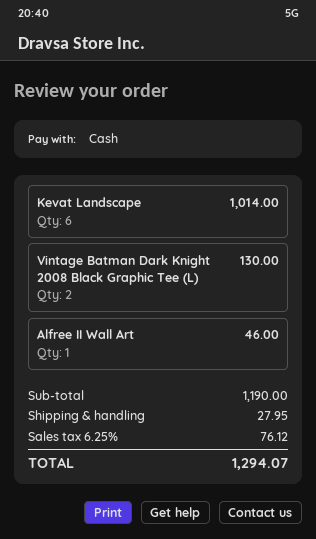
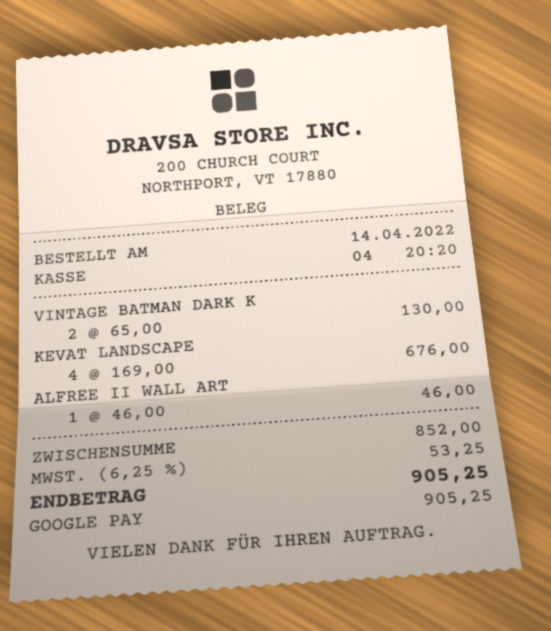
payment method: cash -> Google Pay
Kevat Landscape: 6 for 1014.00 -> 4 for 676.00
subtotal: 1190.00 -> 852.00
shipping: 27.95 -> none
tax: 6.25% = 76.12 -> 6.25% = 53.25
total: 1294.07 -> 905.25

